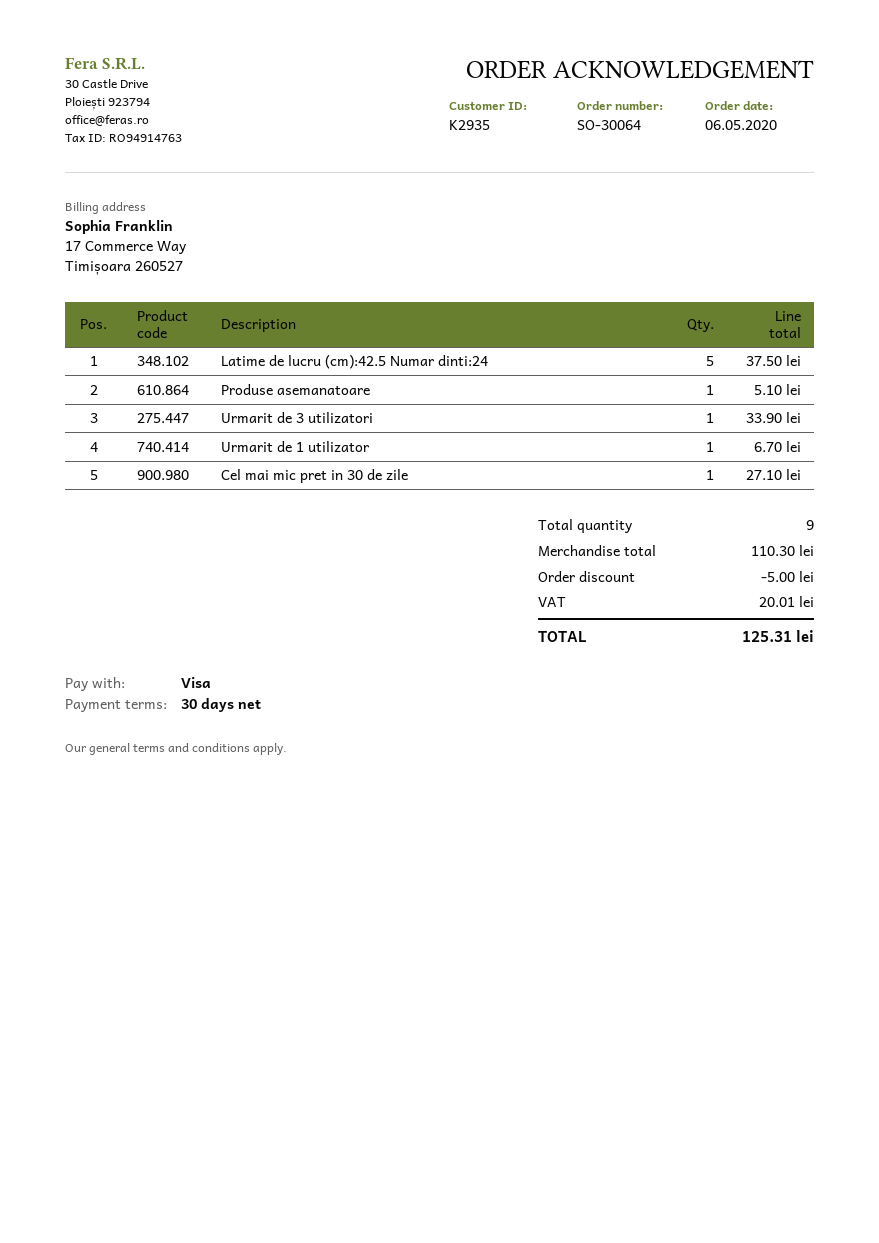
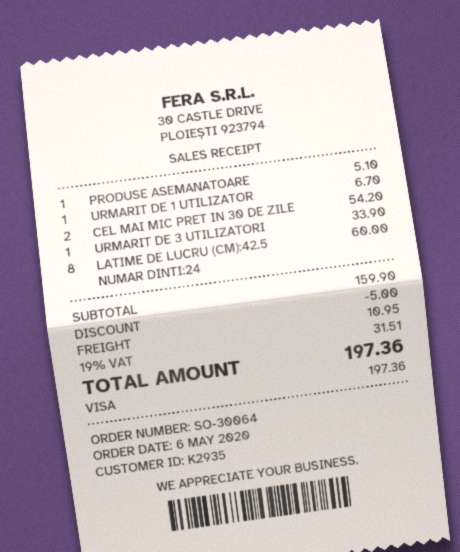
Latime de lucru (cm):42.5 Numar dinti:24: 5 for 37.50 -> 8 for 60.00
Cel mai mic pret in 30 de zile: 1 for 27.10 -> 2 for 54.20
subtotal: 110.30 -> 159.90
shipping: none -> 10.95
tax: 20.01 -> 31.51
total: 125.31 -> 197.36

